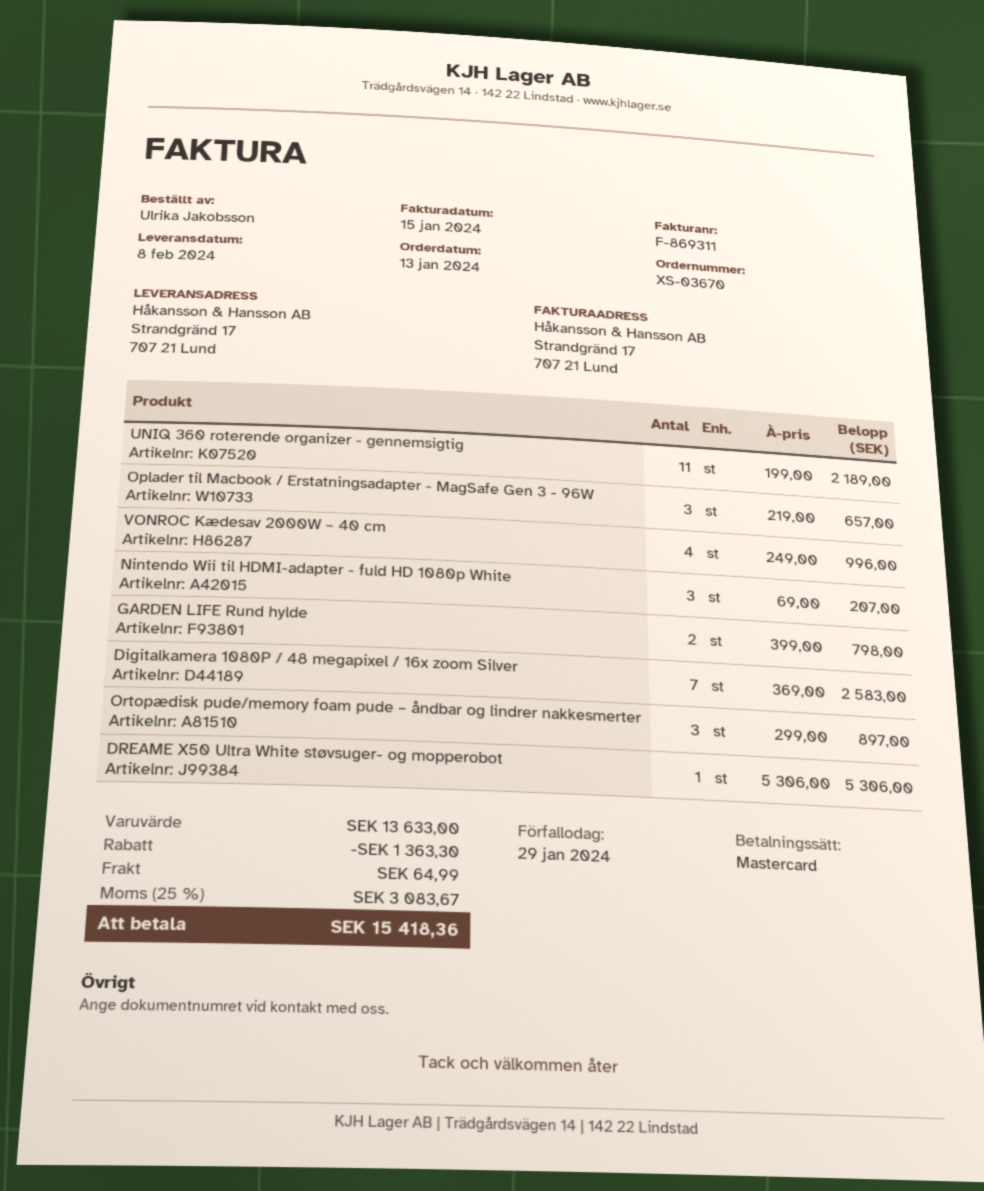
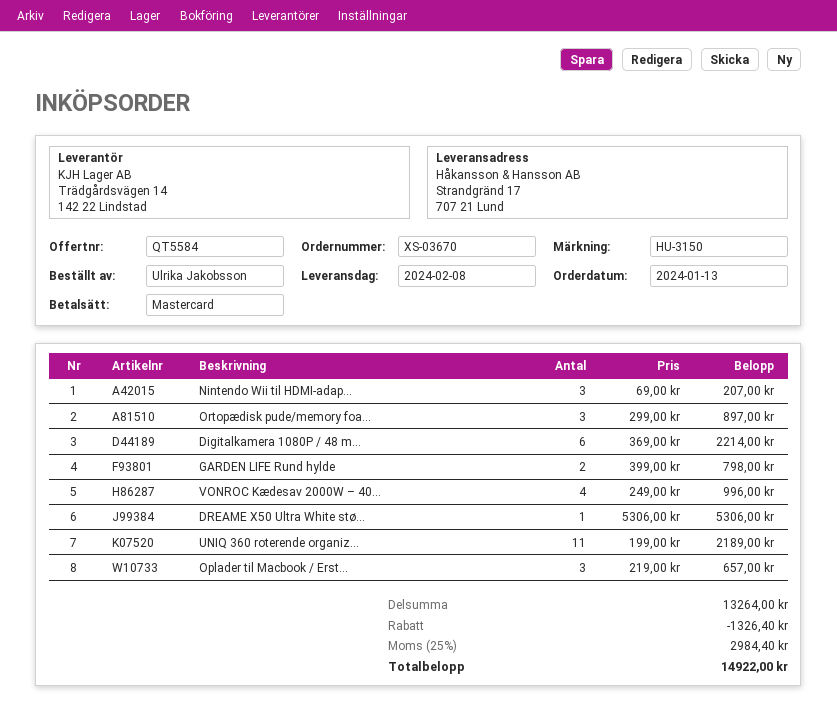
Digitalkamera 1080P / 48 megapixel / 16x zoom Silver: 7 x 369.00 = 2583.00 -> 6 x 369.00 = 2214.00
subtotal: 13633.00 -> 13264.00
discount: 1363.30 -> 1326.40
shipping: 64.99 -> none
tax: 25% = 3083.67 -> 25% = 2984.40
total: 15418.36 -> 14922.00

